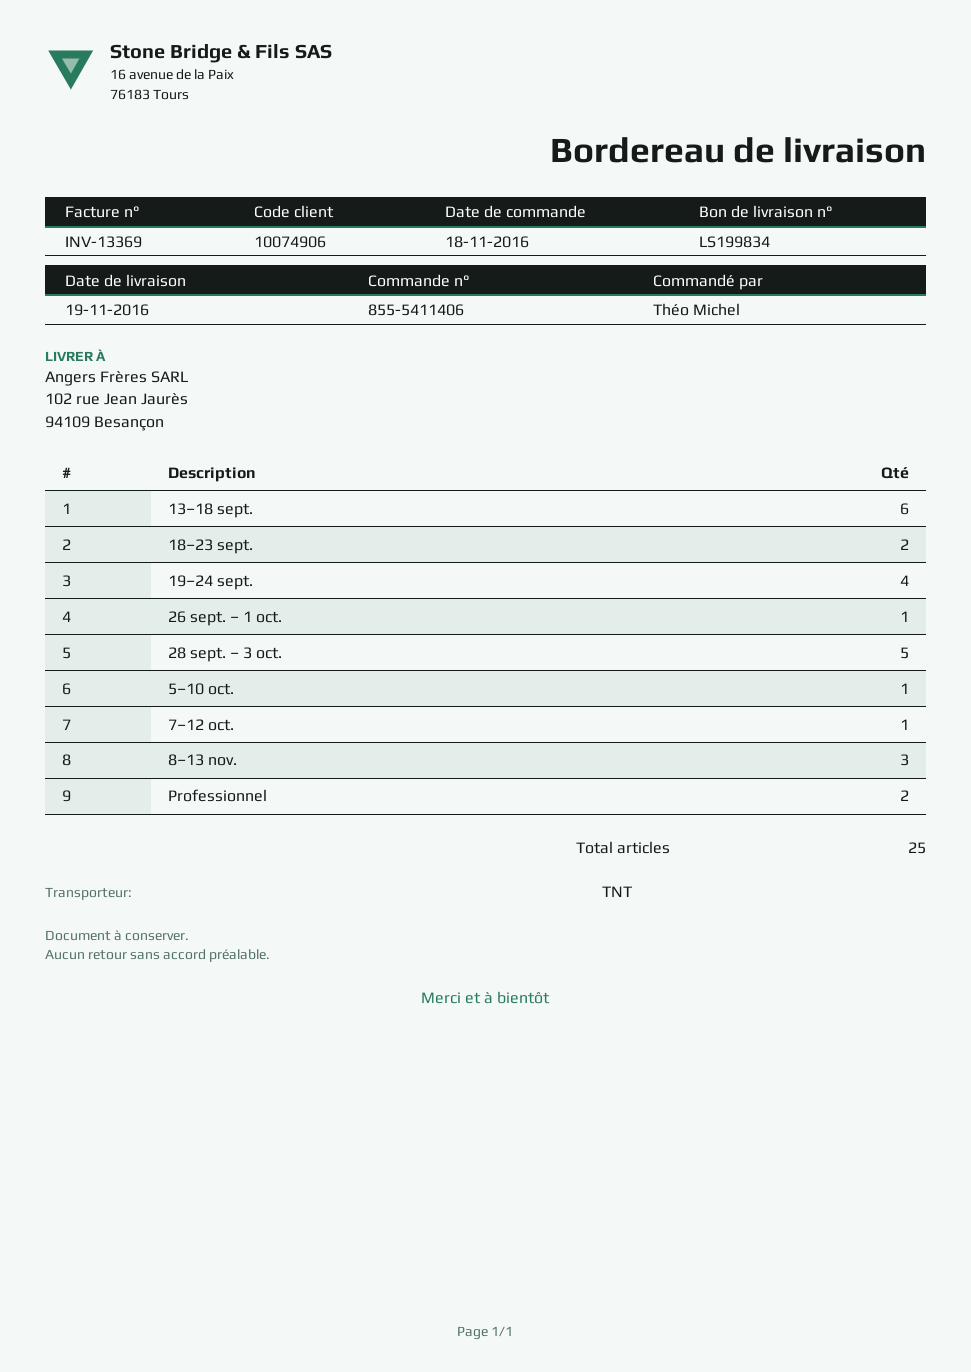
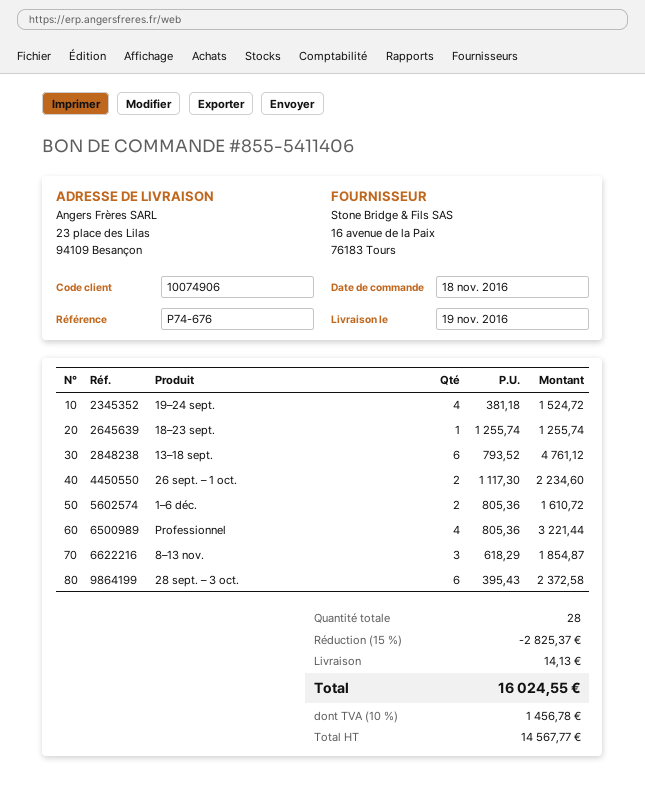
ship to: 102 rue Jean Jaurès, 94109 Besançon -> 23 place des Lilas, 94109 Besançon
18–23 sept.: 2 -> 1
26 sept. – 1 oct.: 1 -> 2
28 sept. – 3 oct.: 5 -> 6
5–10 oct.: 1 -> none
7–12 oct.: 1 -> none
Professionnel: 2 -> 4
1–6 déc.: none -> 2
total quantity: 25 -> 28

